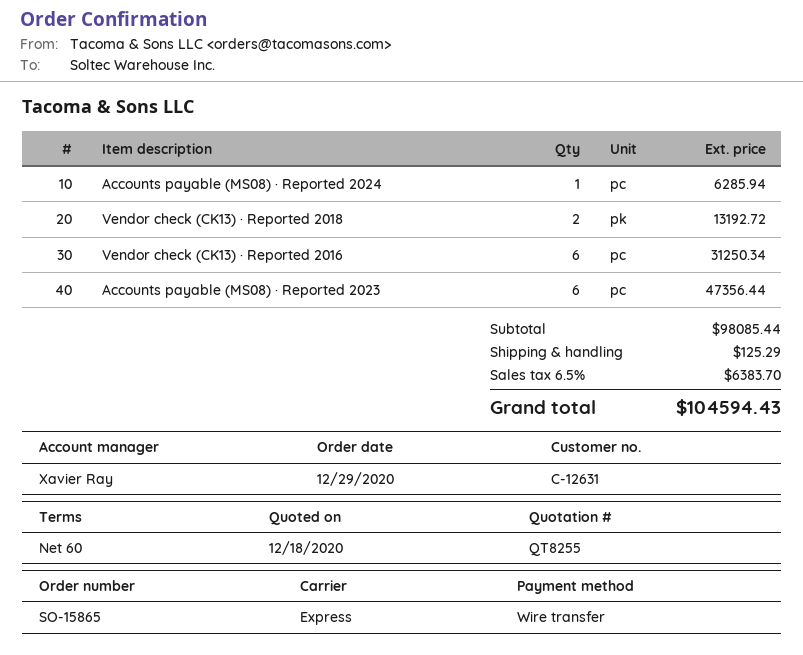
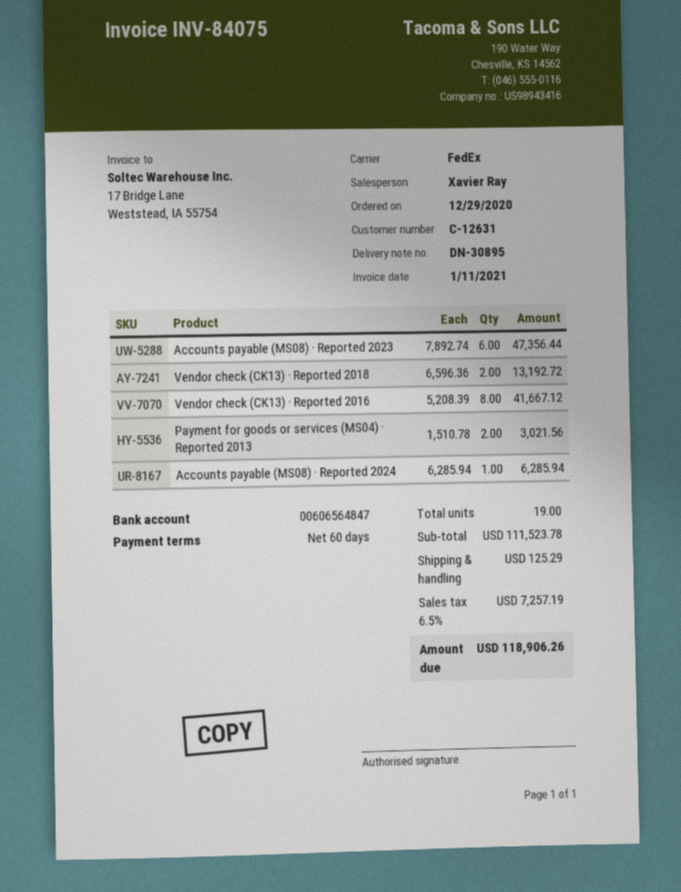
shipping method: express -> FedEx
Vendor check (CK13) · Reported 2016: 6 for 31250.34 -> 8 for 41667.12
Payment for goods or services (MS04) · Reported 2013: none -> 2 for 3021.56
subtotal: 98085.44 -> 111523.78
tax: 6.5% = 6383.70 -> 6.5% = 7257.19
total: 104594.43 -> 118906.26

